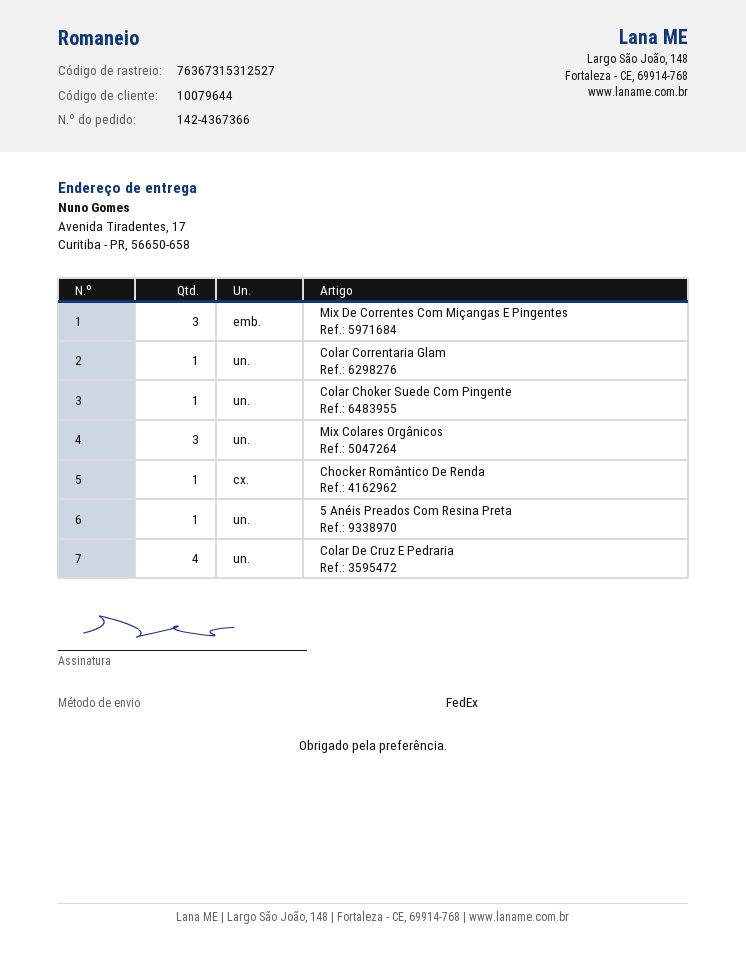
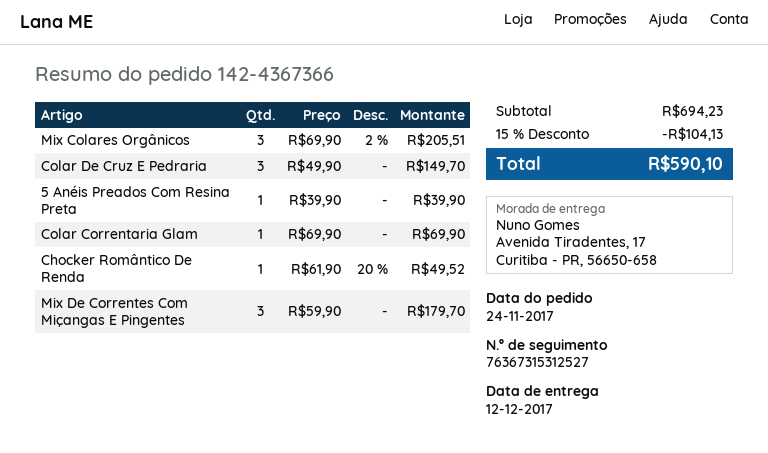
Colar Choker Suede Com Pingente: 1 -> none
Colar De Cruz E Pedraria: 4 -> 3

